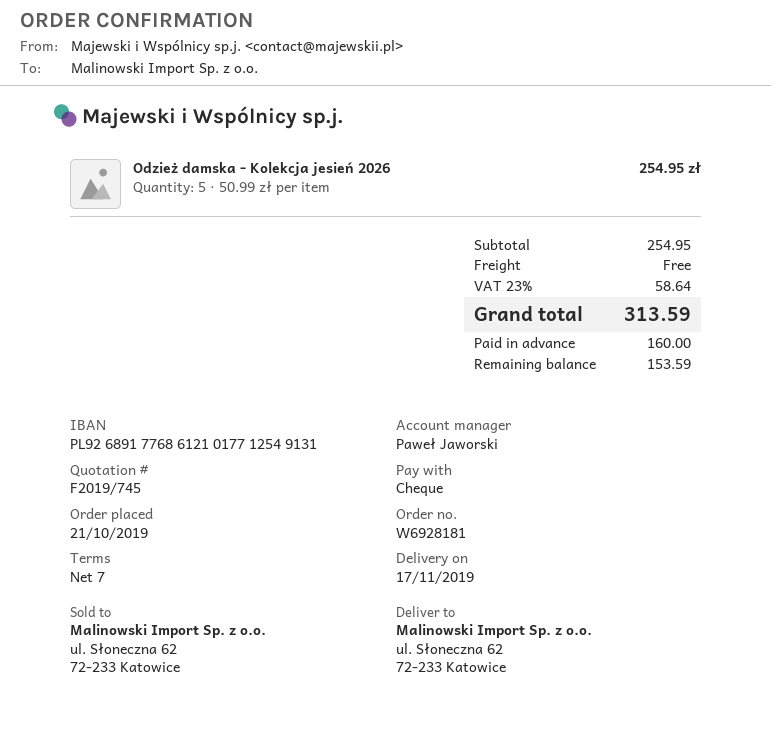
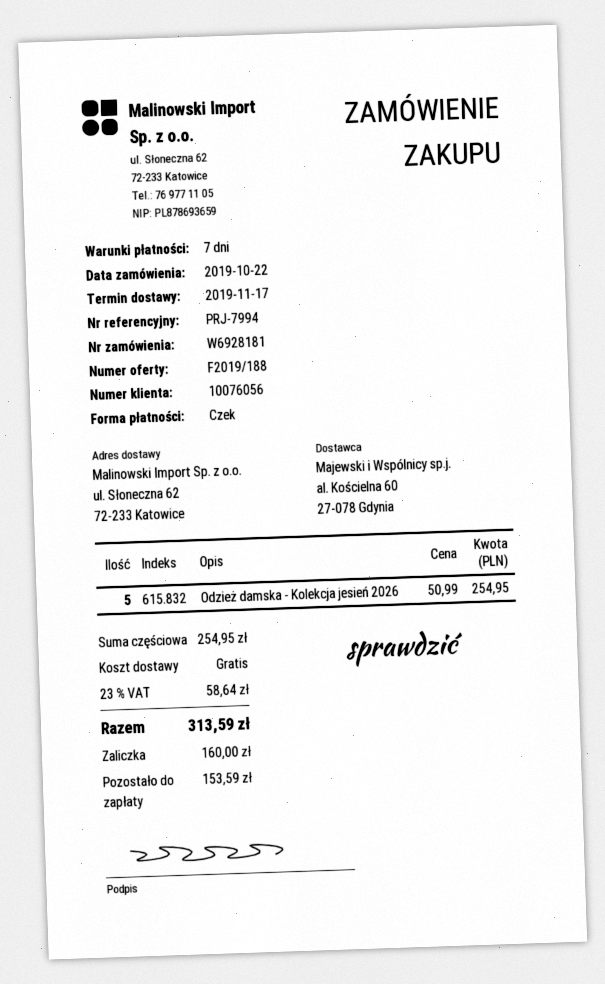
quote number: F2019/745 -> F2019/188
order date: 2019-10-21 -> 2019-10-22

